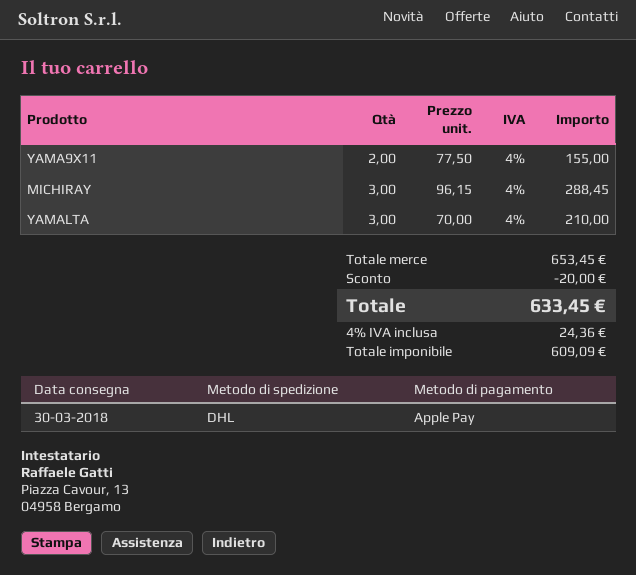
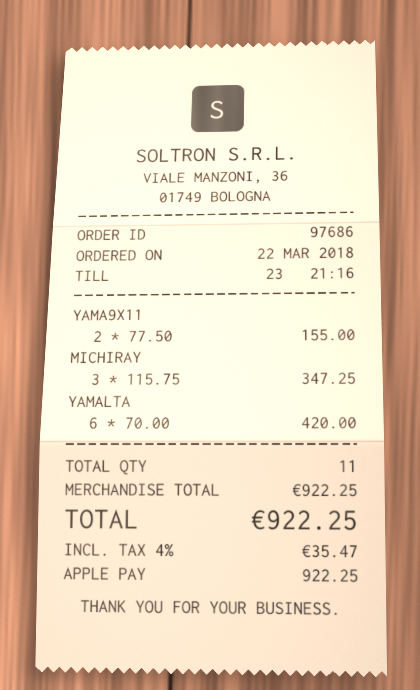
MICHIRAY: 3 x 96.15 = 288.45 -> 3 x 115.75 = 347.25
YAMALTA: 3 x 70.00 = 210.00 -> 6 x 70.00 = 420.00
subtotal: 653.45 -> 922.25
discount: 20.00 -> none
tax: 4% = 24.36 -> 4% = 35.47
total: 633.45 -> 922.25

